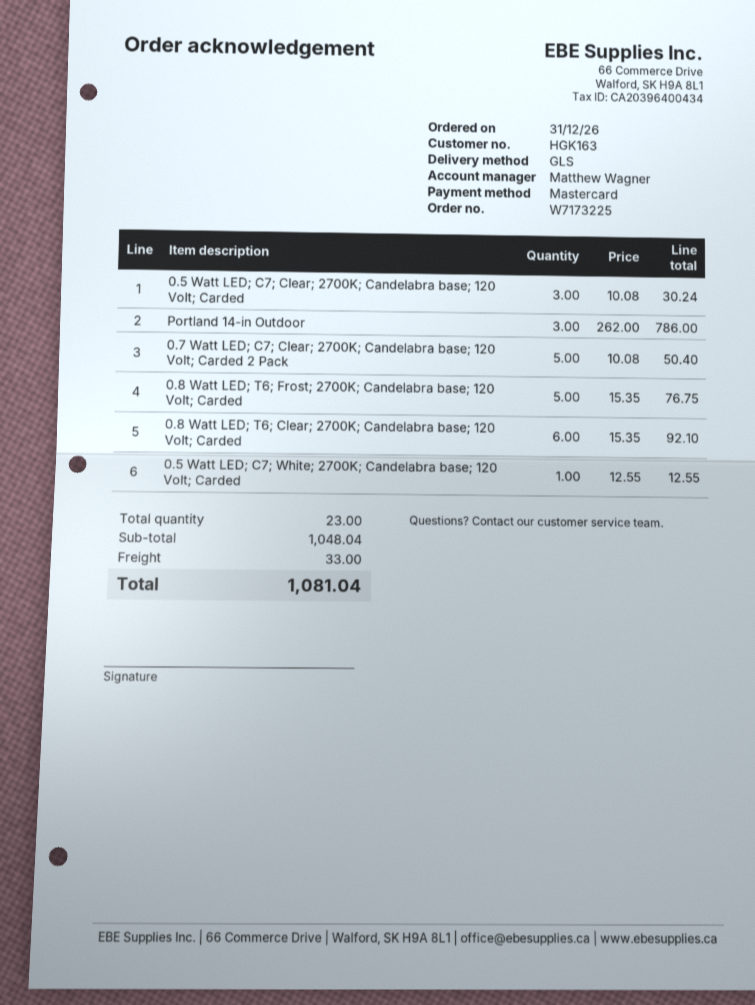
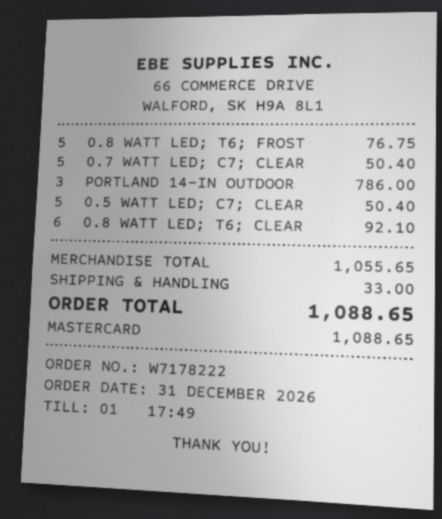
order number: W7173225 -> W7178222
0.5 Watt LED; C7; Clear; 2700K; Candelabra base; 120 Volt; Carded: 3 for 30.24 -> 5 for 50.40
0.5 Watt LED; C7; White; 2700K; Candelabra base; 120 Volt; Carded: 1 for 12.55 -> none
subtotal: 1048.04 -> 1055.65
total: 1081.04 -> 1088.65

